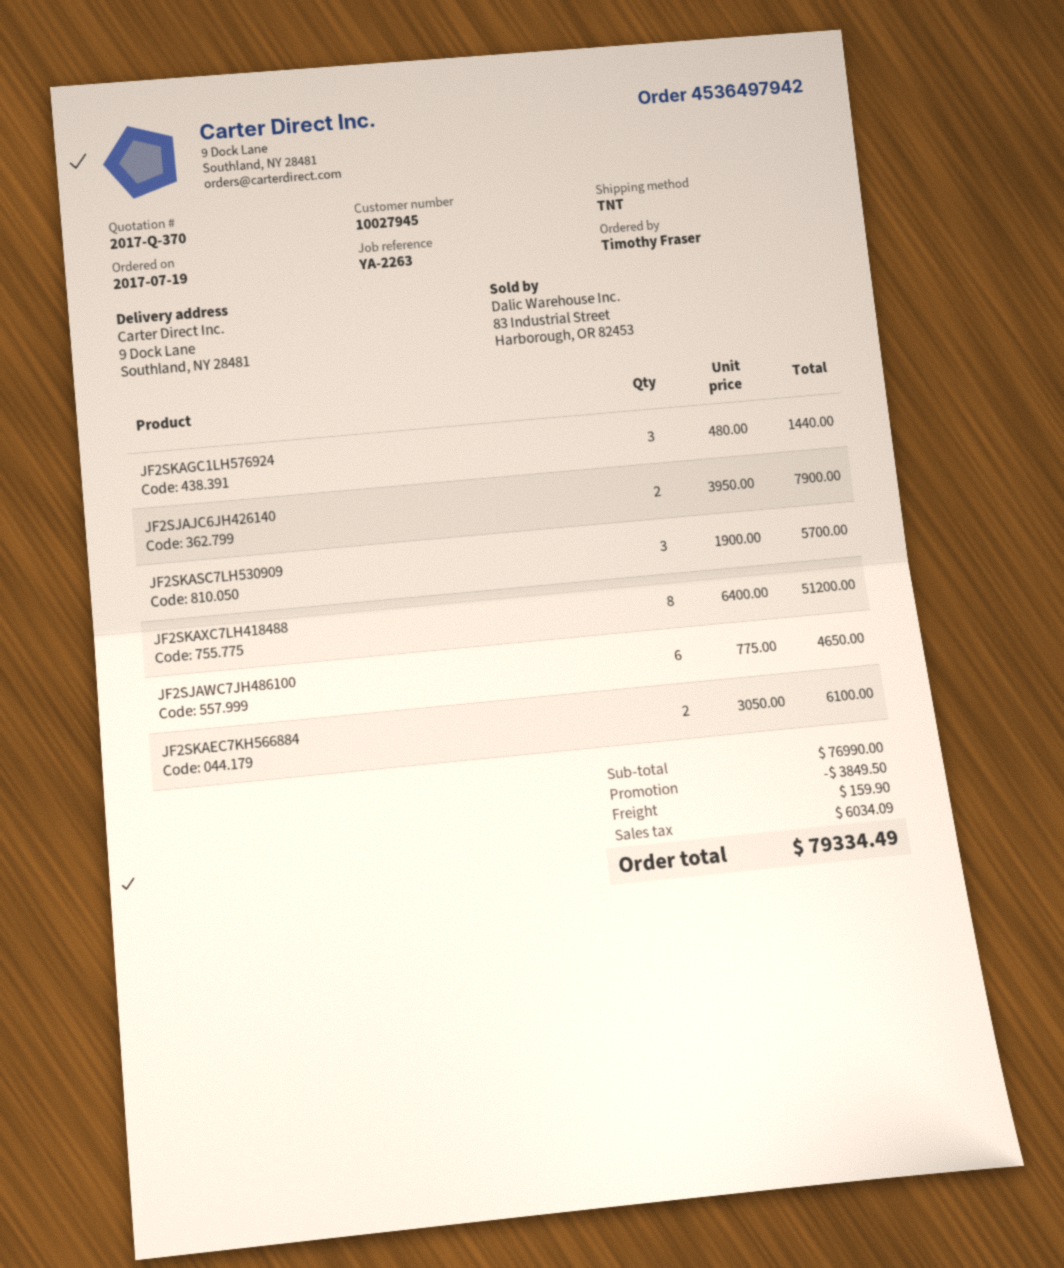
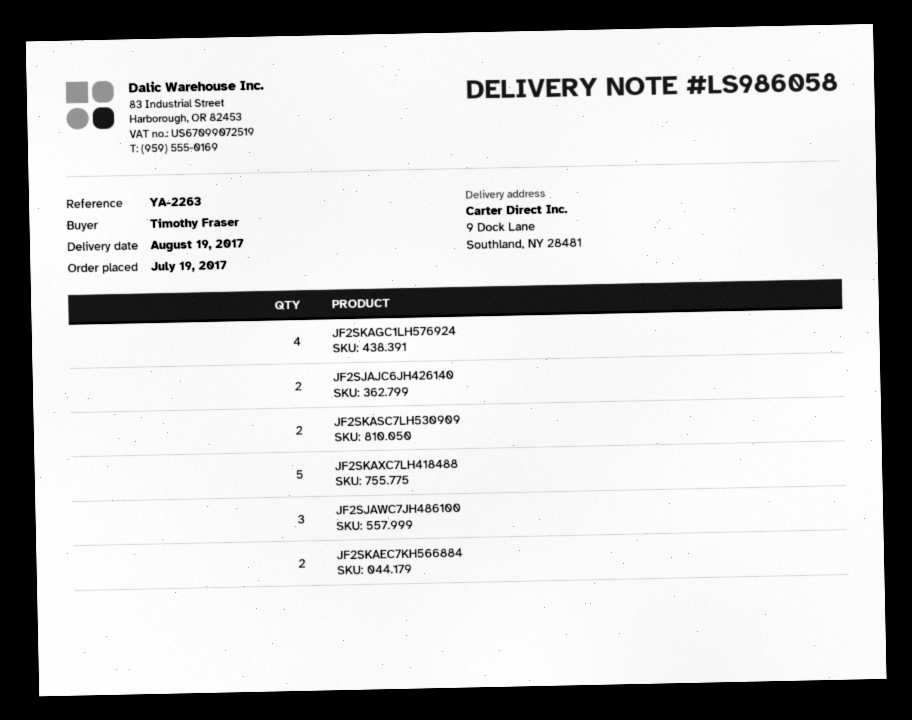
JF2SKAGC1LH576924: 3 -> 4
JF2SKASC7LH530909: 3 -> 2
JF2SKAXC7LH418488: 8 -> 5
JF2SJAWC7JH486100: 6 -> 3

